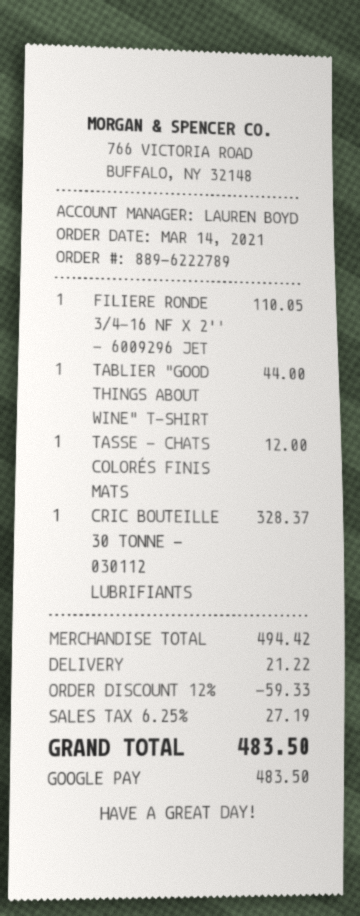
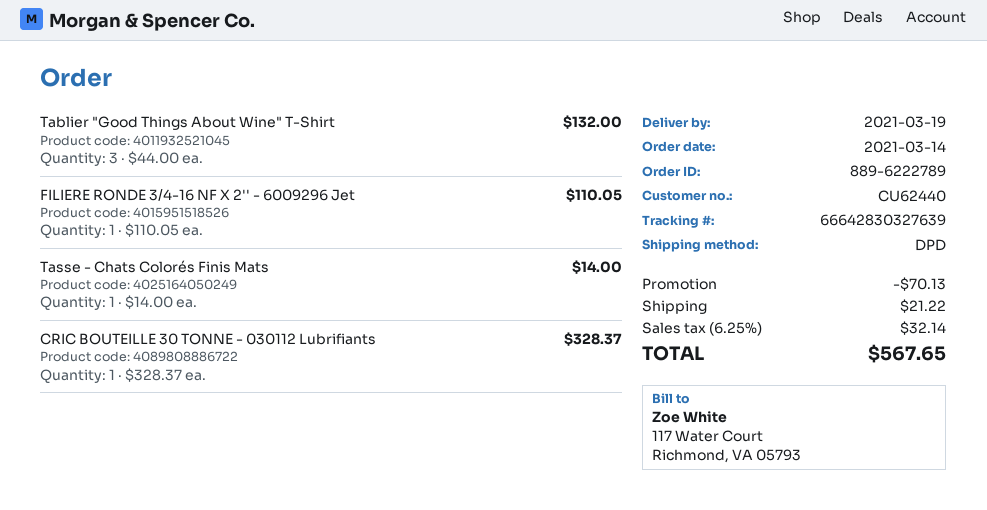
TABLIER "GOOD THINGS ABOUT WINE" T-SHIRT: 1 for 44.00 -> 3 for 132.00
TASSE - CHATS COLORÉS FINIS MATS: 1 for 12.00 -> 1 for 14.00
discount: 59.33 -> 70.13
tax: 6.25% = 27.19 -> 6.25% = 32.14
total: 483.50 -> 567.65

